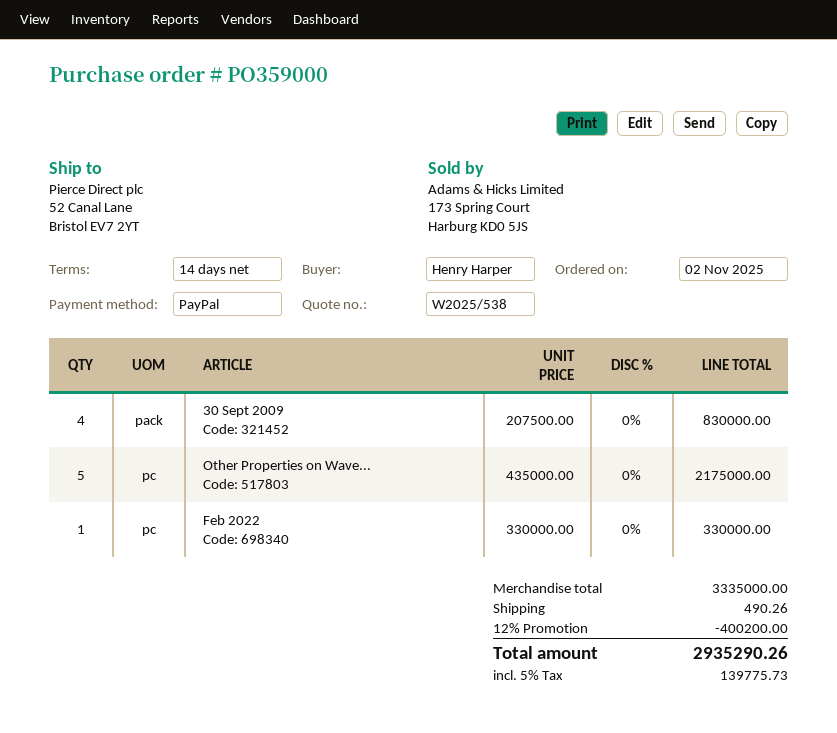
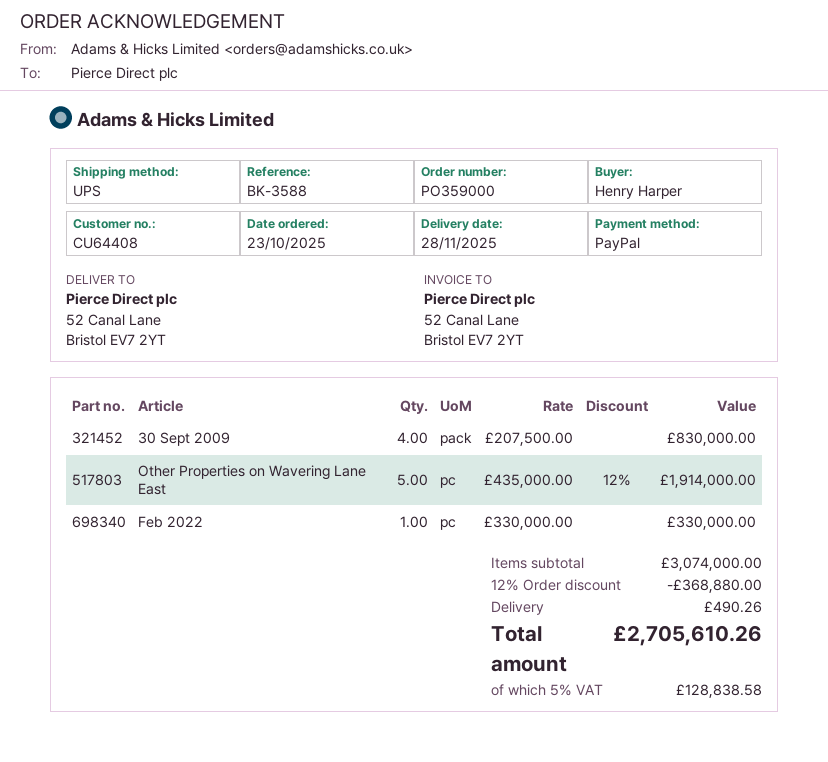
order date: 2025-11-02 -> 2025-10-23
Other Properties on Wave...: 5 x 435000.00 = 2175000.00 -> 5 x 435000.00 - 12% = 1914000.00
subtotal: 3335000.00 -> 3074000.00
discount: 12% = 400200.00 -> 12% = 368880.00
tax: 5% = 139775.73 -> 5% = 128838.58
total: 2935290.26 -> 2705610.26

